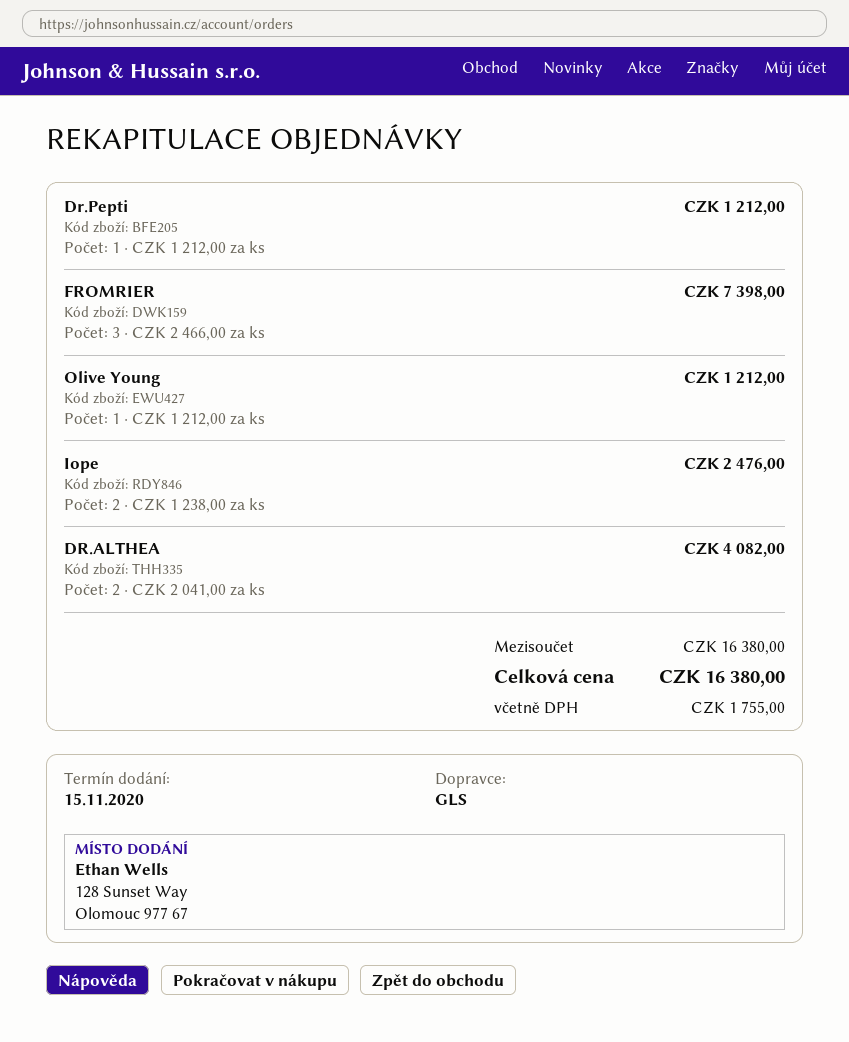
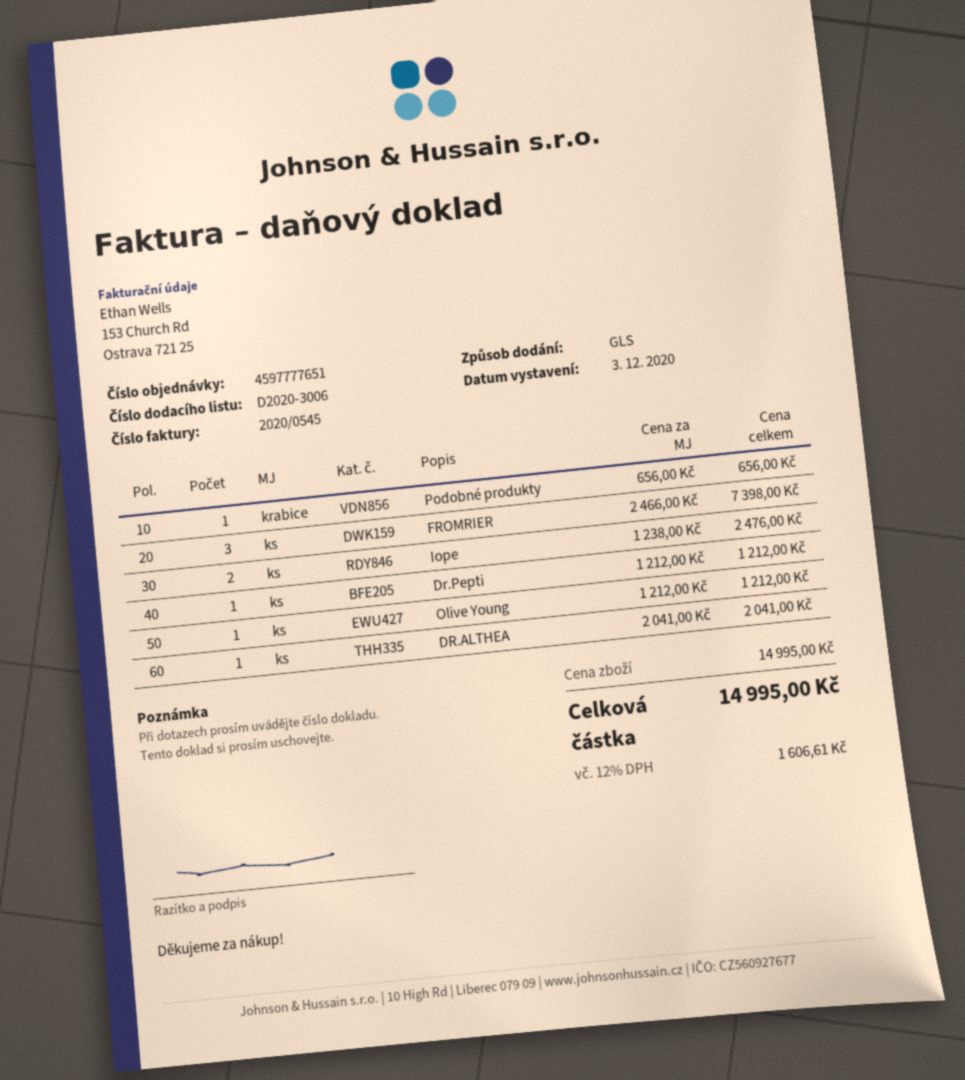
DR.ALTHEA: 2 x 2041.00 = 4082.00 -> 1 x 2041.00 = 2041.00
Podobné produkty: none -> 1 x 656.00 = 656.00
subtotal: 16380.00 -> 14995.00
tax: 1755.00 -> 1606.61
total: 16380.00 -> 14995.00

